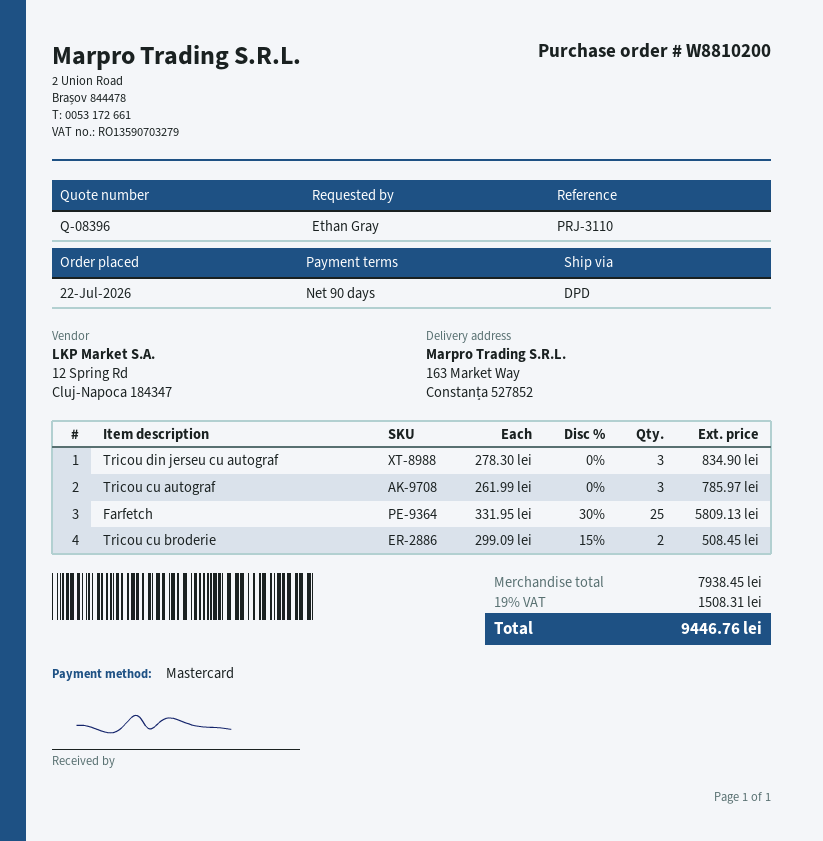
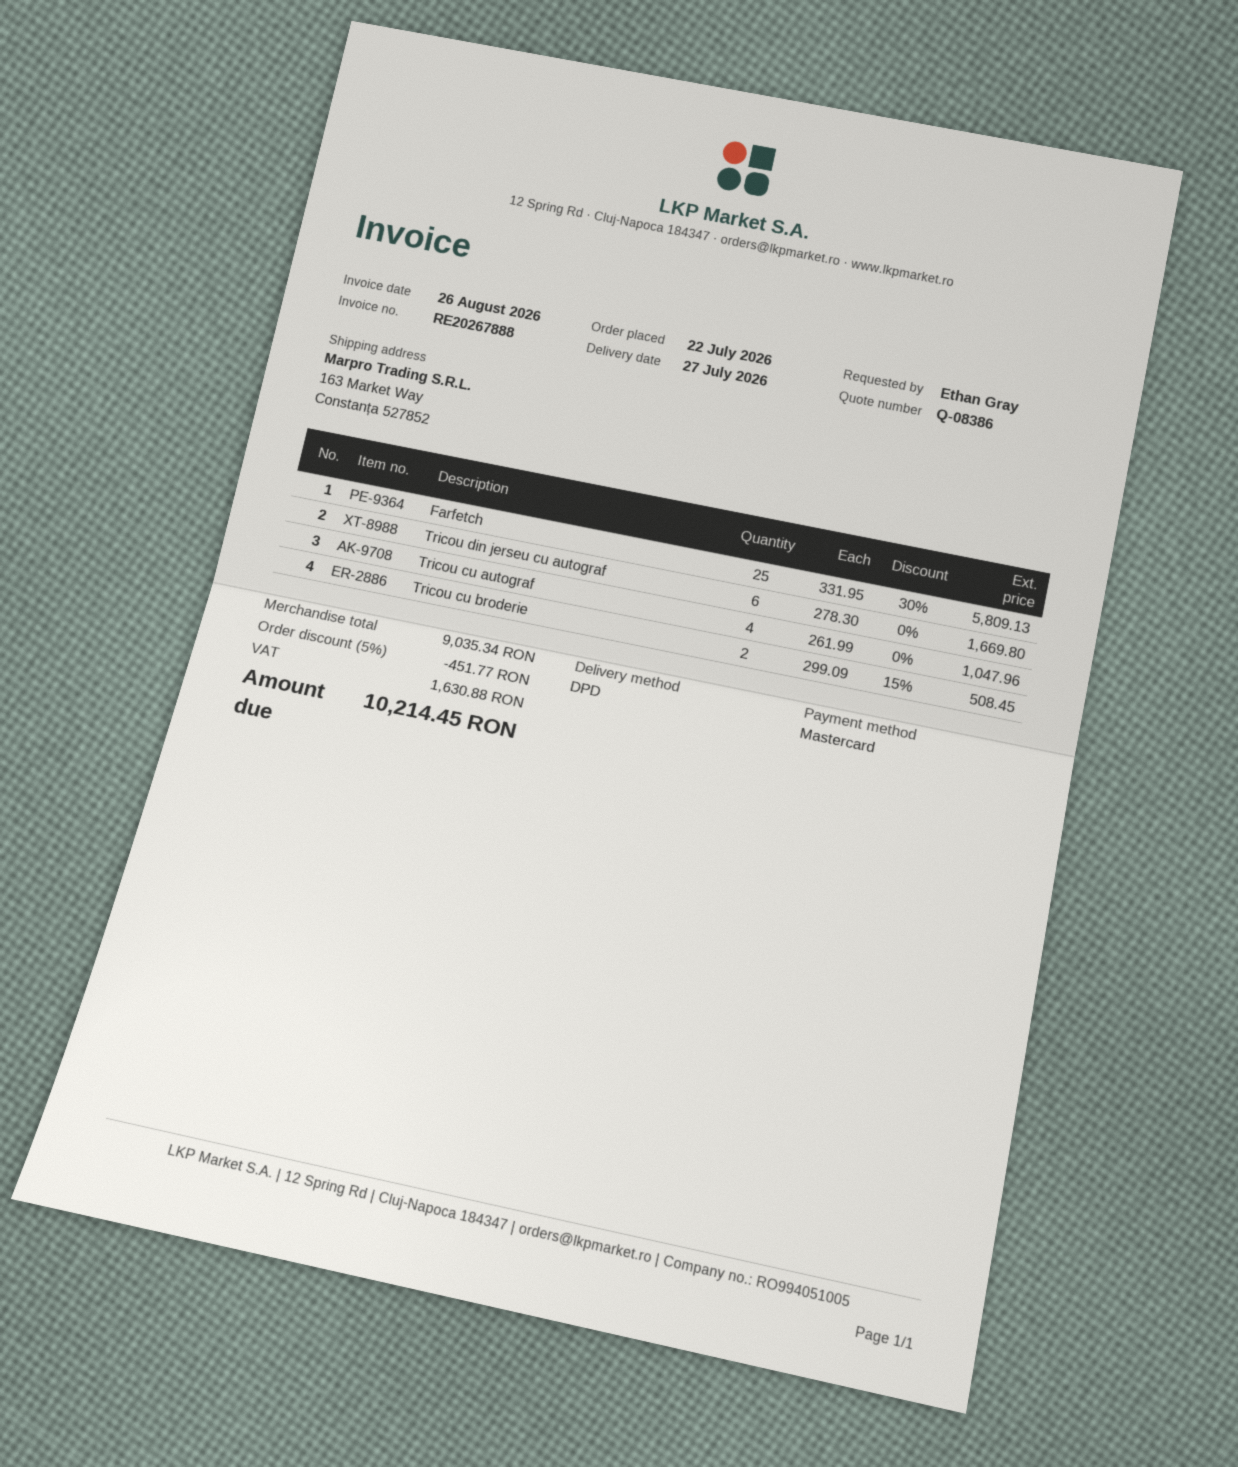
quote number: Q-08396 -> Q-08386
Tricou din jerseu cu autograf: 3 x 278.30 = 834.90 -> 6 x 278.30 = 1669.80
Tricou cu autograf: 3 x 261.99 = 785.97 -> 4 x 261.99 = 1047.96
subtotal: 7938.45 -> 9035.34
discount: none -> 5% = 451.77
tax: 1508.31 -> 1630.88
total: 9446.76 -> 10214.45

